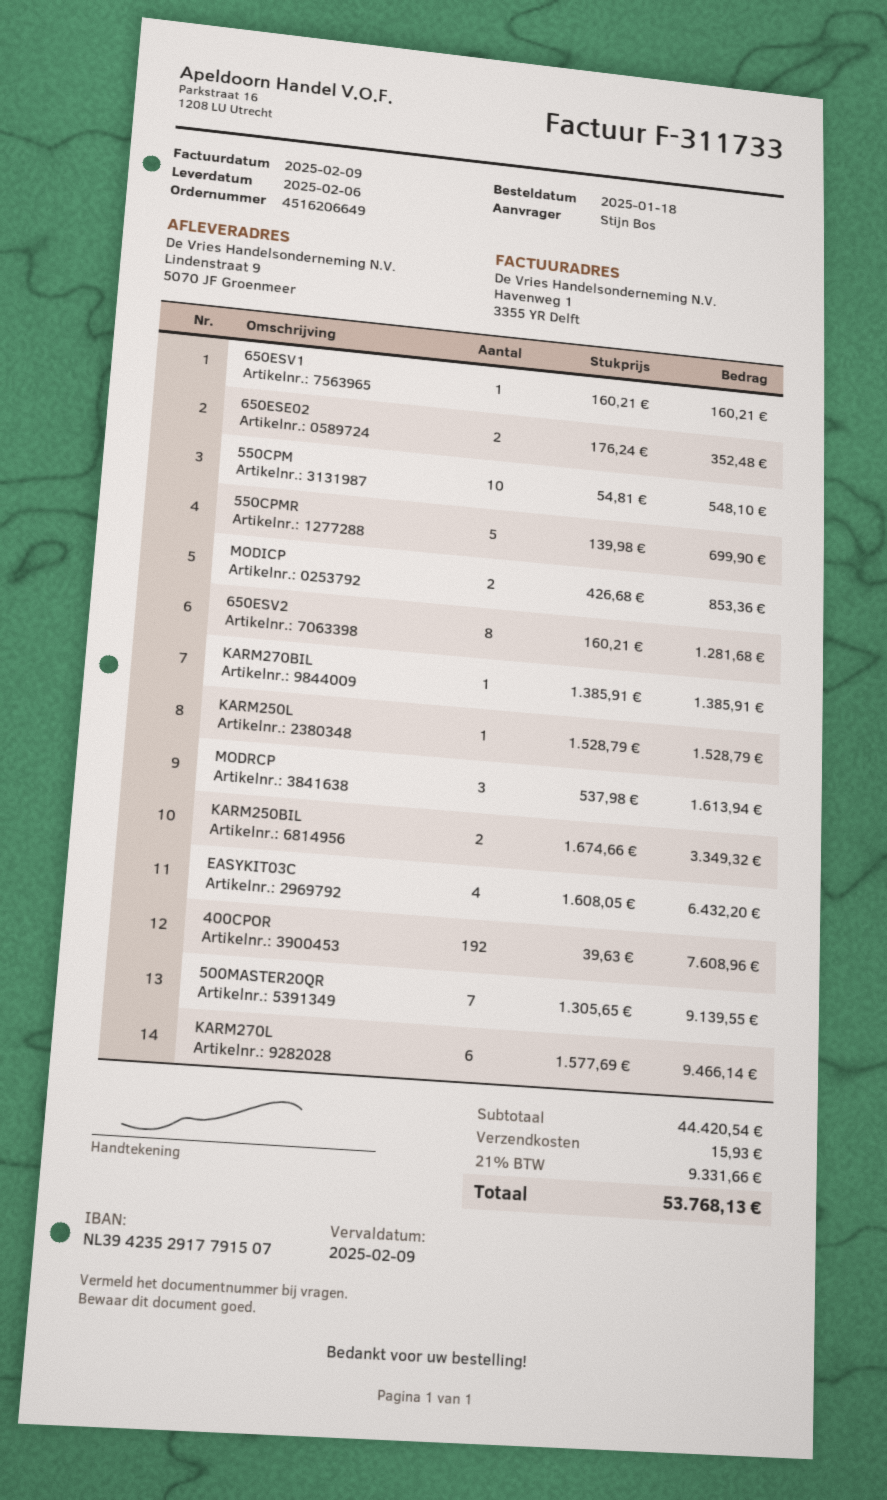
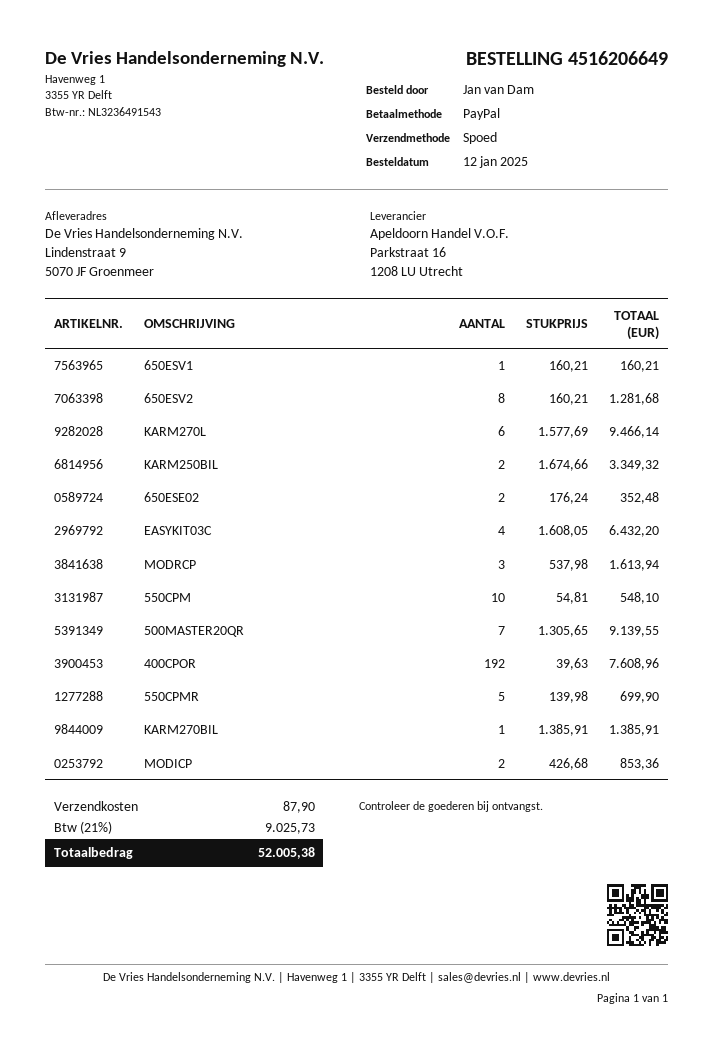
order date: 2025-01-18 -> 2025-01-12
ordered by: Stijn Bos -> Jan van Dam
KARM250L: 1 x 1528.79 = 1528.79 -> none
shipping: 15.93 -> 87.90
tax: 21% = 9331.66 -> 21% = 9025.73
total: 53768.13 -> 52005.38

